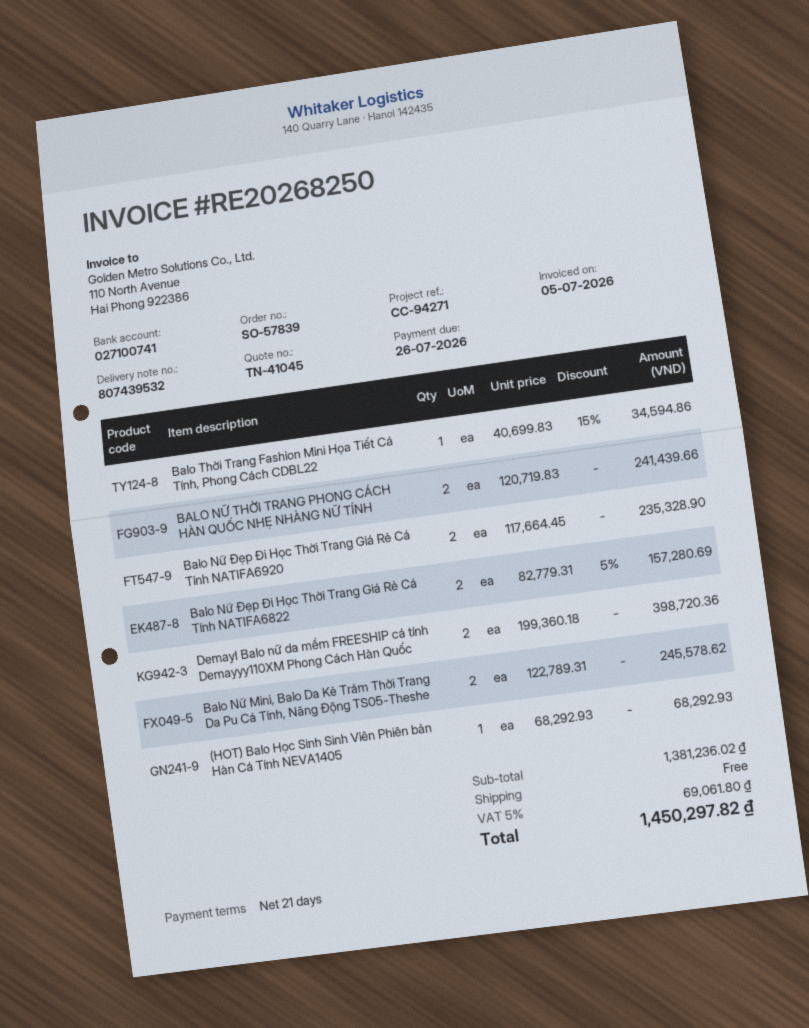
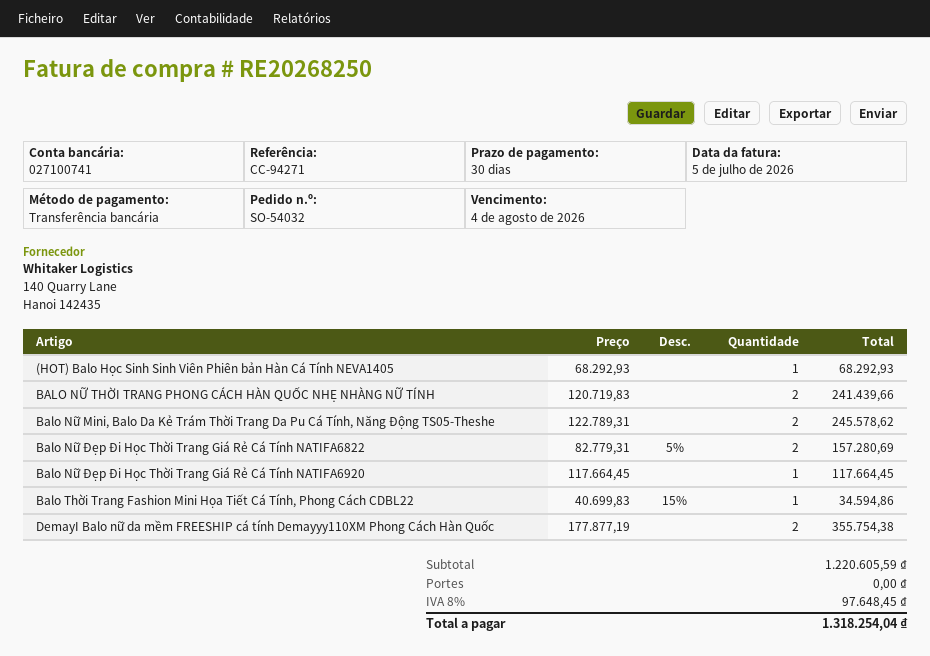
order number: SO-57839 -> SO-54032
payment terms: 21 days -> 30 days
due date: 2026-07-26 -> 2026-08-04
Balo Nữ Đẹp Đi Học Thời Trang Giá Rẻ Cá Tính NATIFA6920: 2 x 117664.45 = 235328.90 -> 1 x 117664.45 = 117664.45
DemayI Balo nữ da mềm FREESHIP cá tính Demayyy110XM Phong Cách Hàn Quốc: 2 x 199360.18 = 398720.36 -> 2 x 177877.19 = 355754.38
subtotal: 1381236.02 -> 1220605.59
tax: 5% = 69061.80 -> 8% = 97648.45
total: 1450297.82 -> 1318254.04

